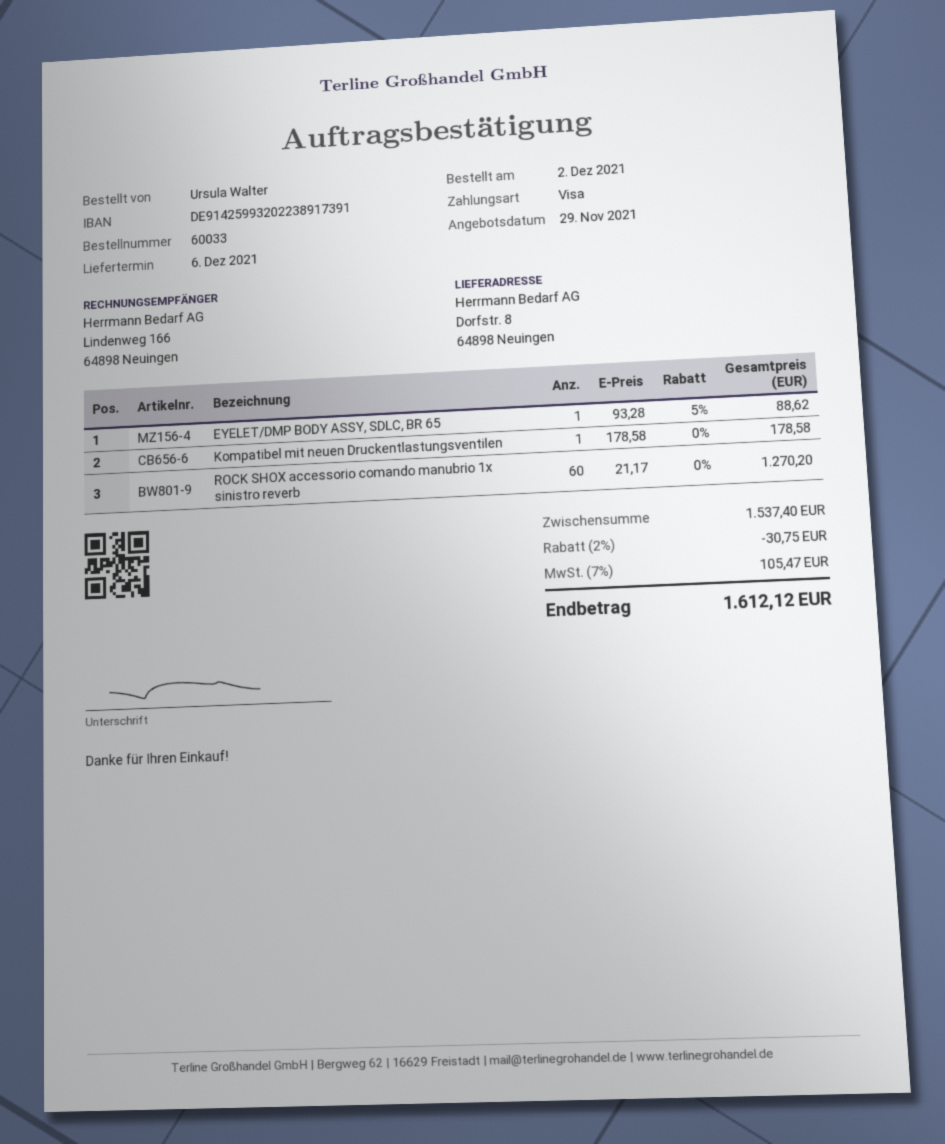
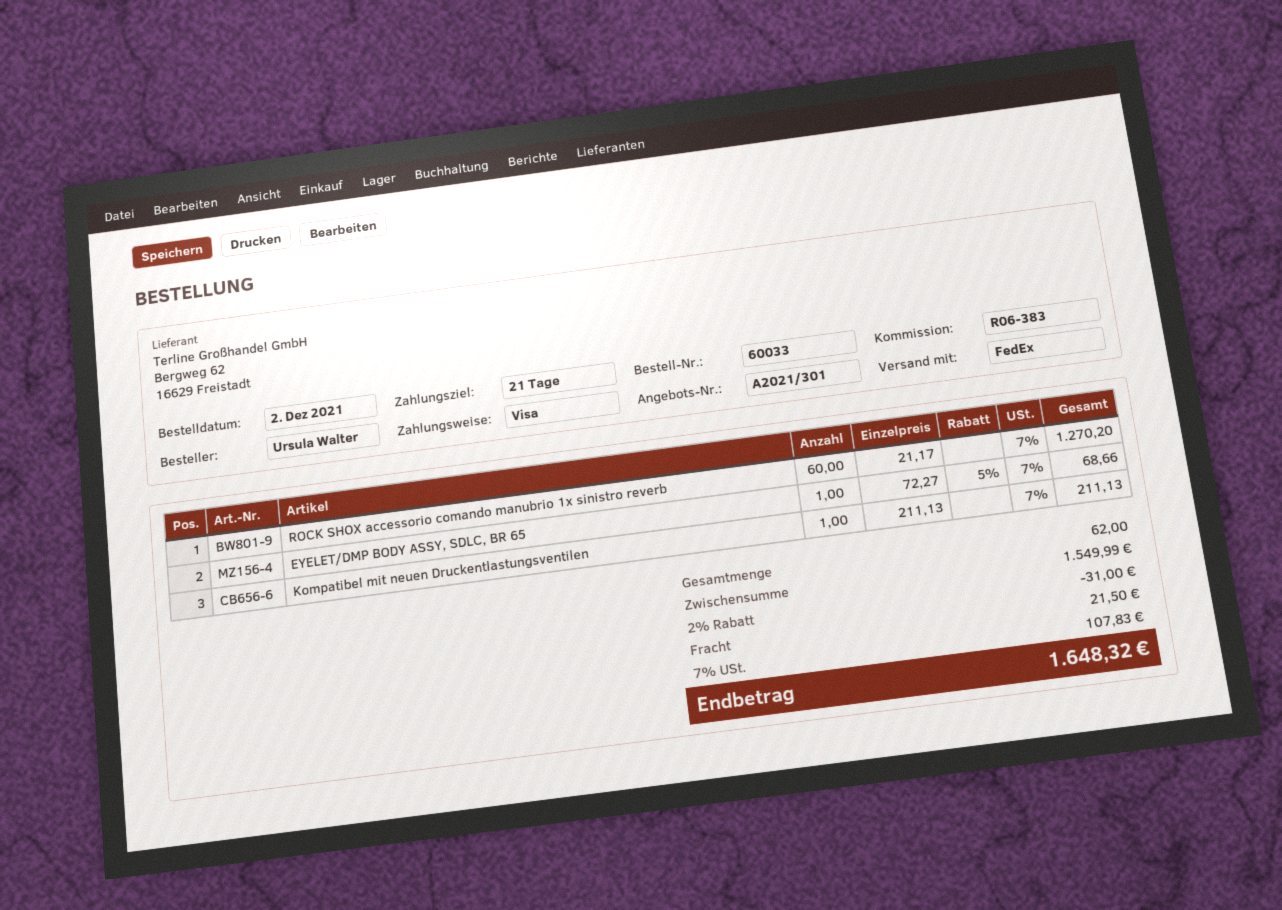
EYELET/DMP BODY ASSY, SDLC, BR 65: 1 x 93.28 - 5% = 88.62 -> 1 x 72.27 - 5% = 68.66
Kompatibel mit neuen Druckentlastungsventilen: 1 x 178.58 = 178.58 -> 1 x 211.13 = 211.13
subtotal: 1537.40 -> 1549.99
discount: 2% = 30.75 -> 2% = 31.00
shipping: none -> 21.50
tax: 7% = 105.47 -> 7% = 107.83
total: 1612.12 -> 1648.32

